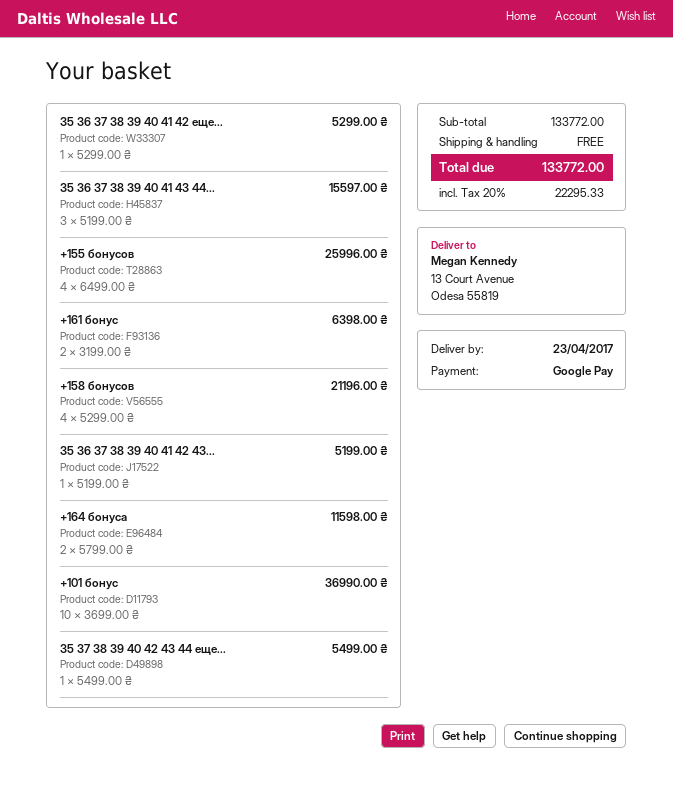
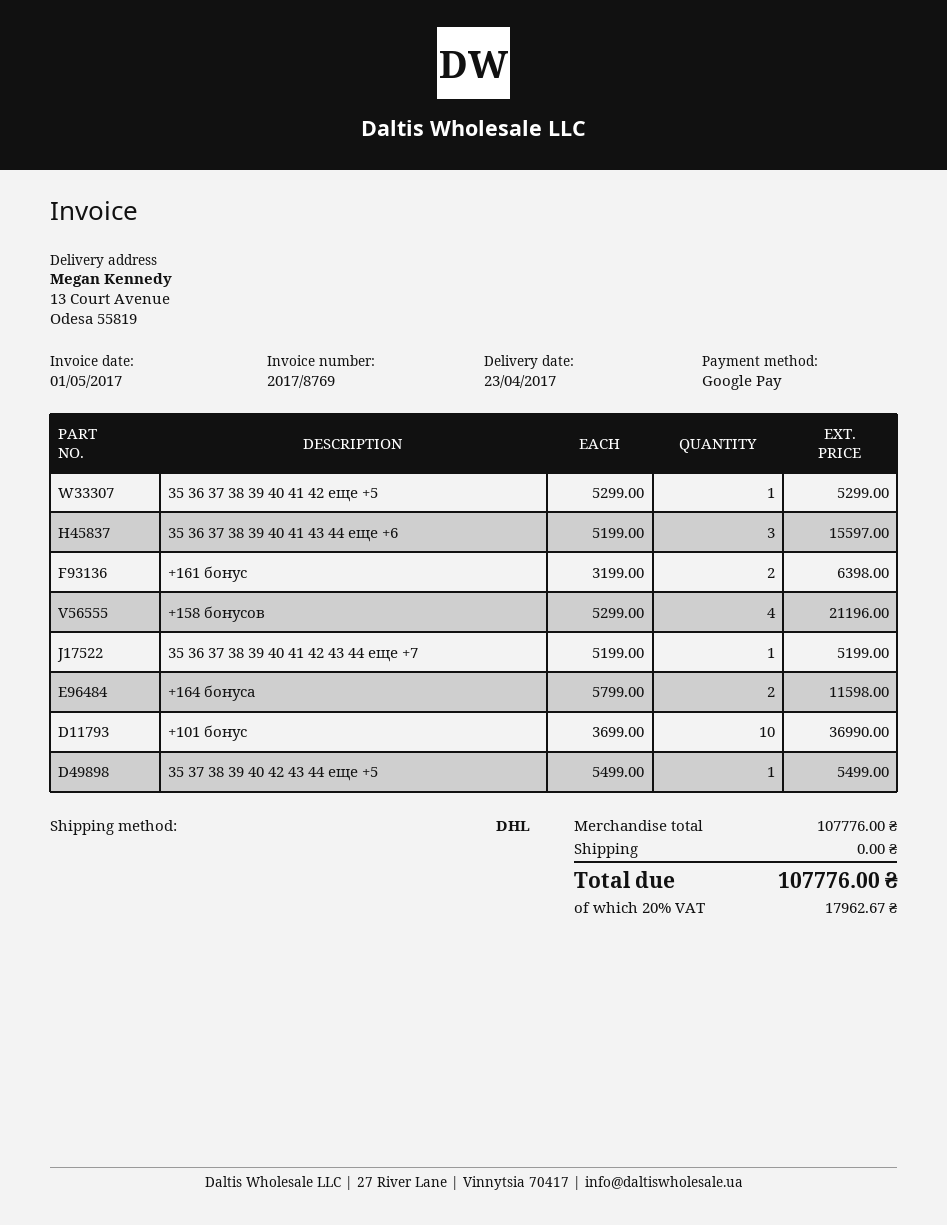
+155 бонусов: 4 x 6499.00 = 25996.00 -> none
subtotal: 133772.00 -> 107776.00
tax: 20% = 22295.33 -> 20% = 17962.67
total: 133772.00 -> 107776.00

